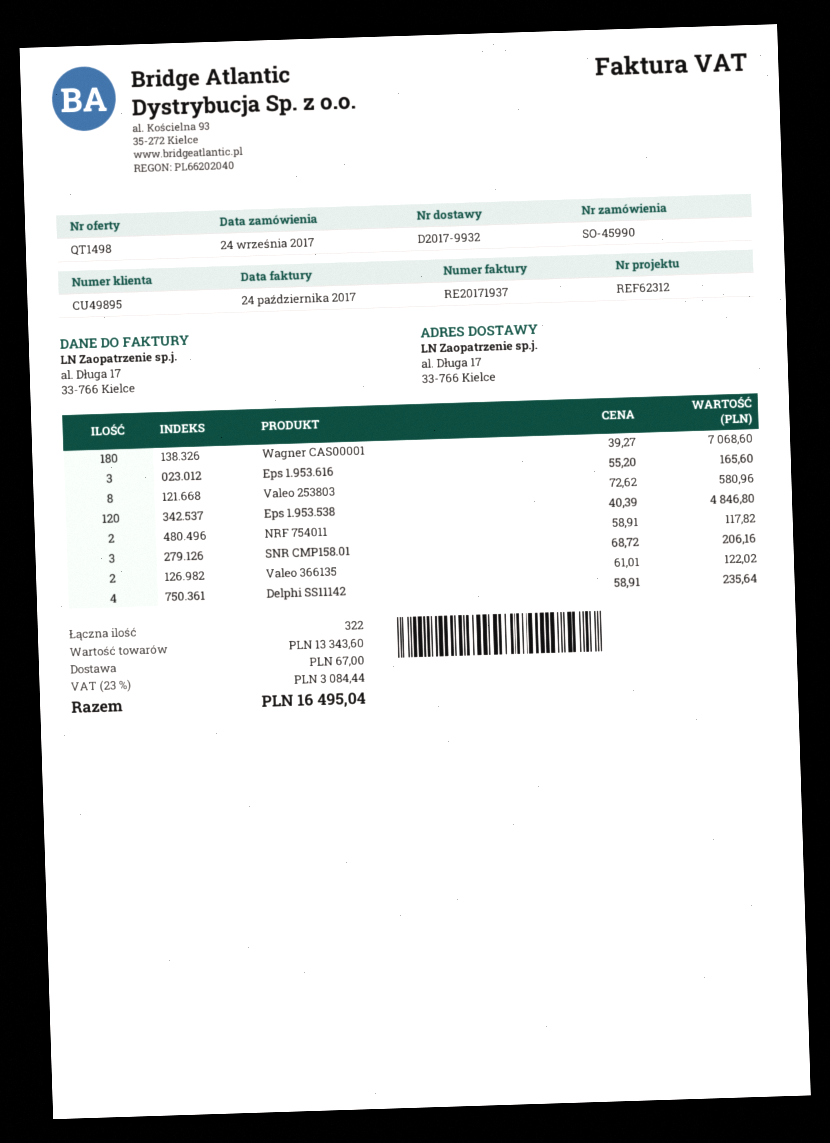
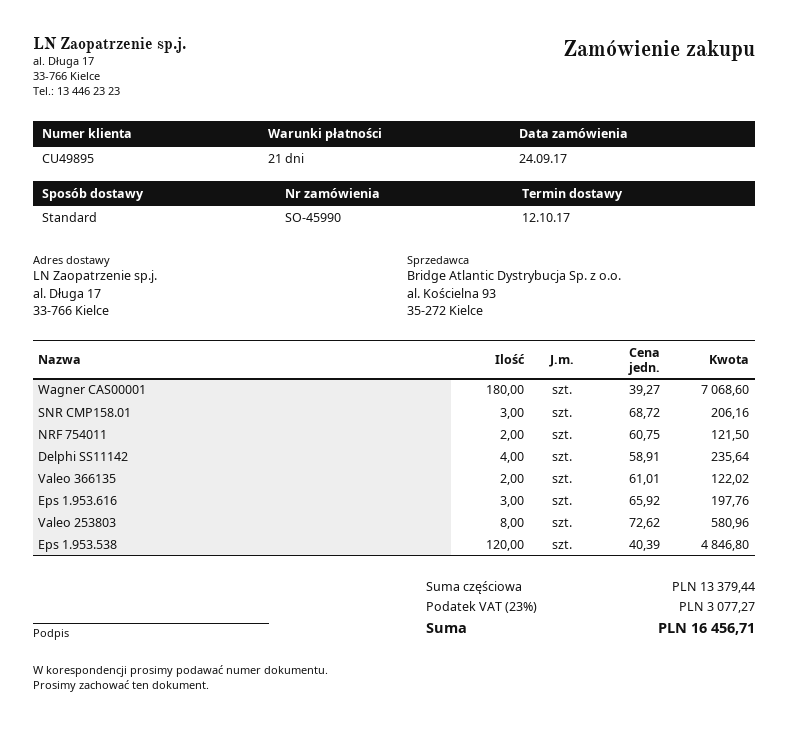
Eps 1.953.616: 3 x 55.20 = 165.60 -> 3 x 65.92 = 197.76
NRF 754011: 2 x 58.91 = 117.82 -> 2 x 60.75 = 121.50
subtotal: 13343.60 -> 13379.44
shipping: 67.00 -> none
tax: 23% = 3084.44 -> 23% = 3077.27
total: 16495.04 -> 16456.71

